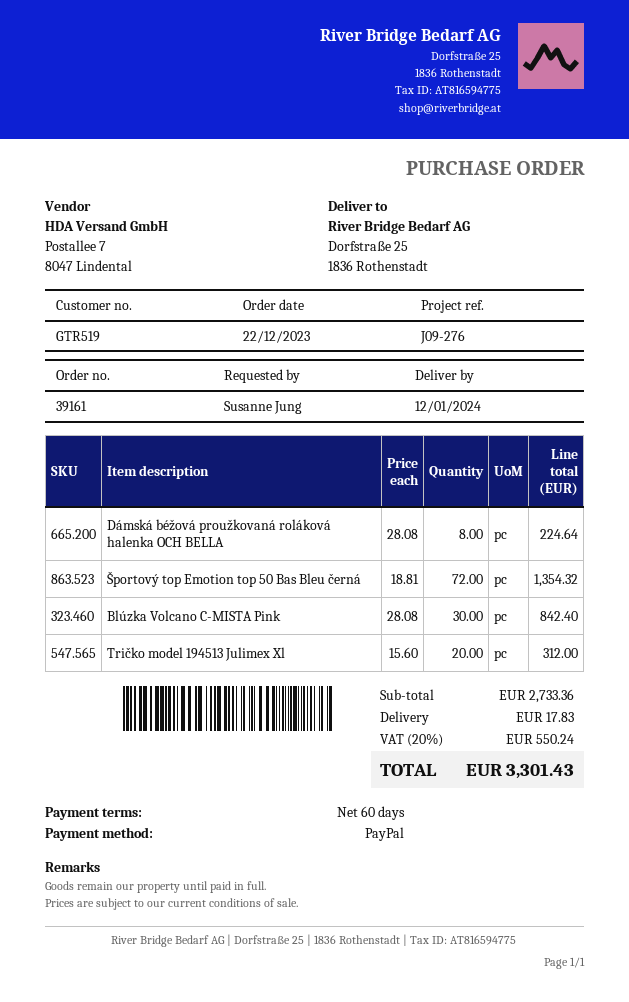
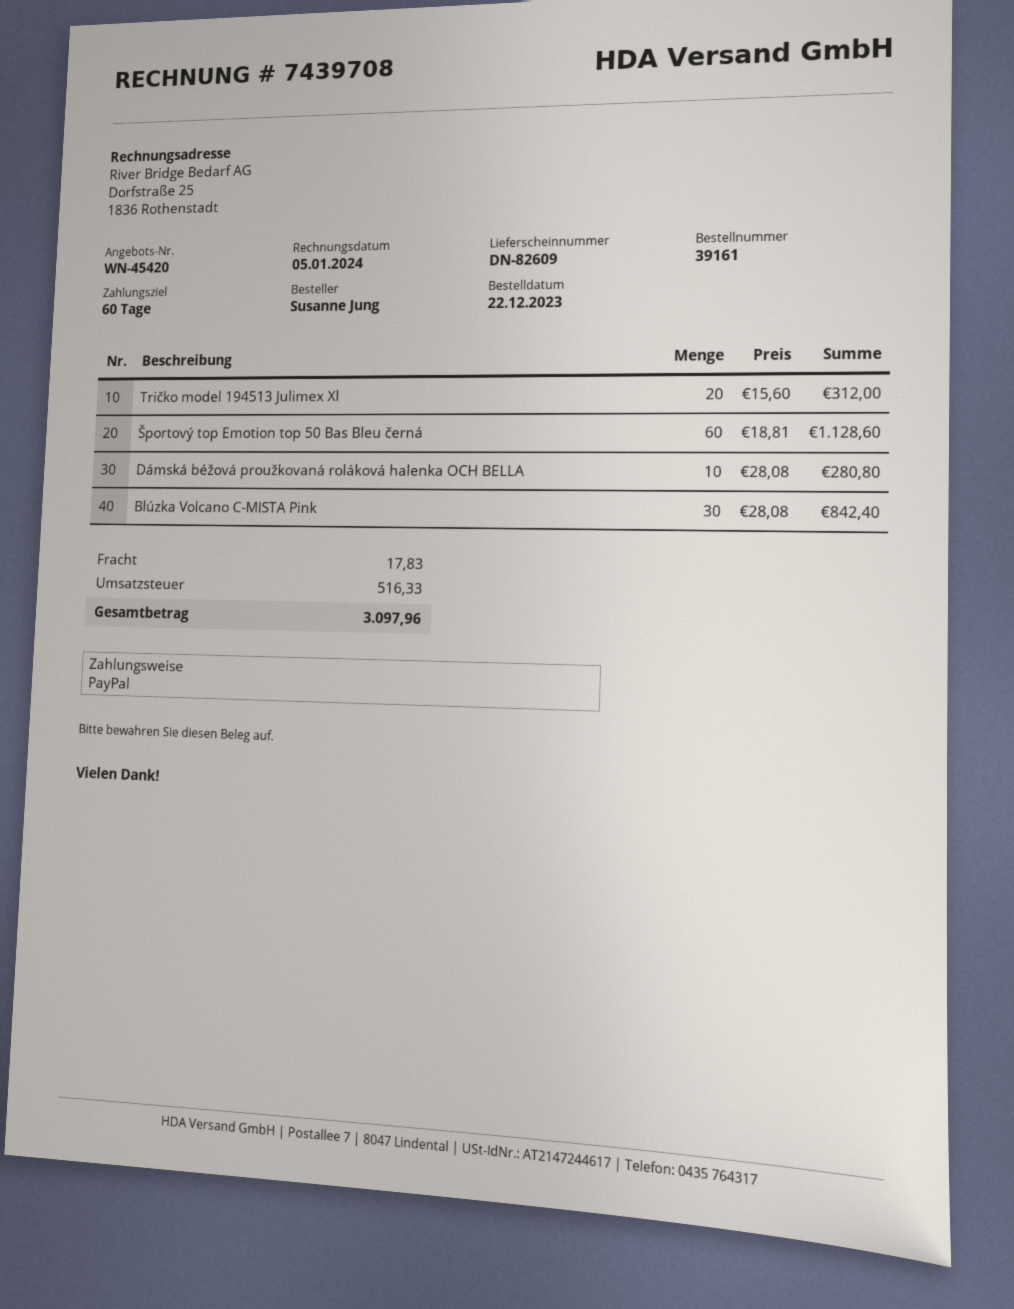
Dámská béžová proužkovaná roláková halenka OCH BELLA: 8 x 28.08 = 224.64 -> 10 x 28.08 = 280.80
Športový top Emotion top 50 Bas Bleu černá: 72 x 18.81 = 1354.32 -> 60 x 18.81 = 1128.60
tax: 550.24 -> 516.33
total: 3301.43 -> 3097.96

